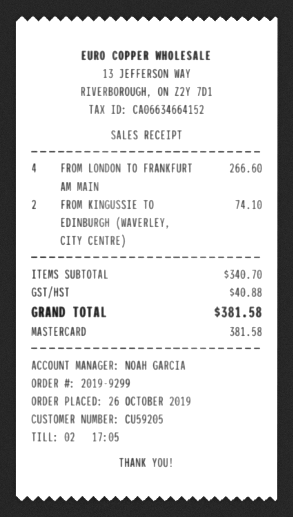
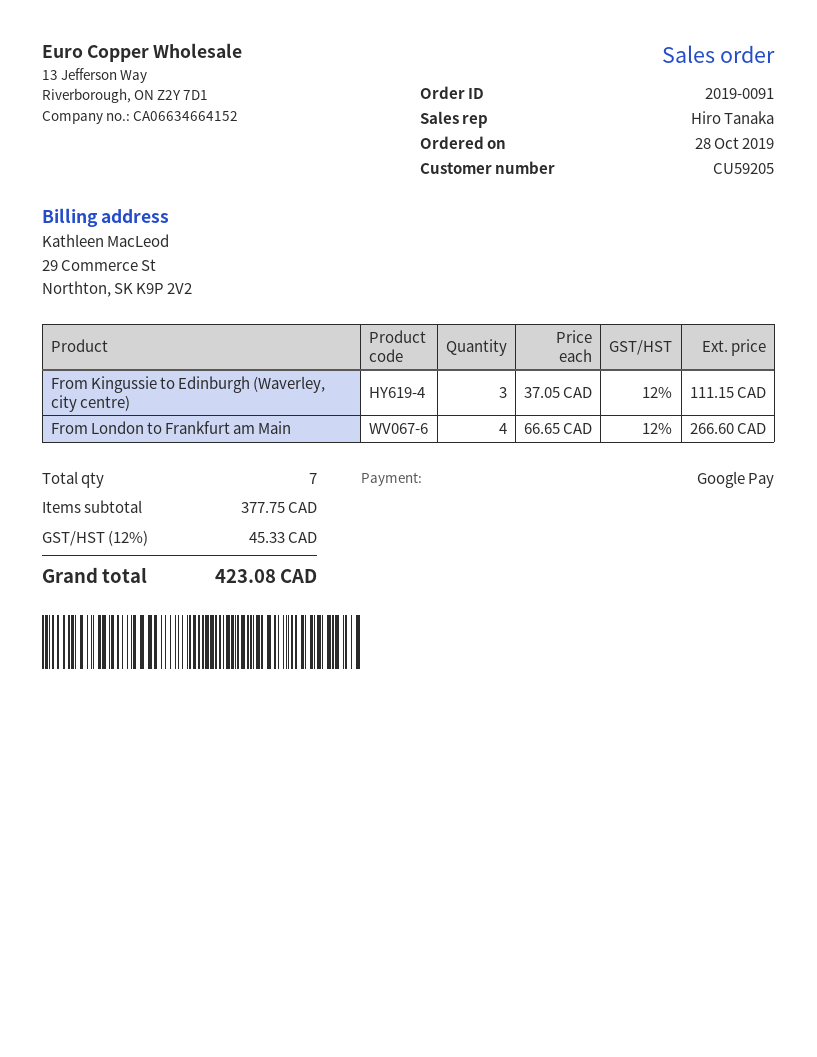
order number: 2019-9299 -> 2019-0091
order date: 2019-10-26 -> 2019-10-28
sales rep: NOAH GARCIA -> Hiro Tanaka
payment method: Mastercard -> Google Pay
FROM KINGUSSIE TO EDINBURGH (WAVERLEY, CITY CENTRE): 2 for 74.10 -> 3 for 111.15
subtotal: 340.70 -> 377.75
tax: 40.88 -> 45.33
total: 381.58 -> 423.08

